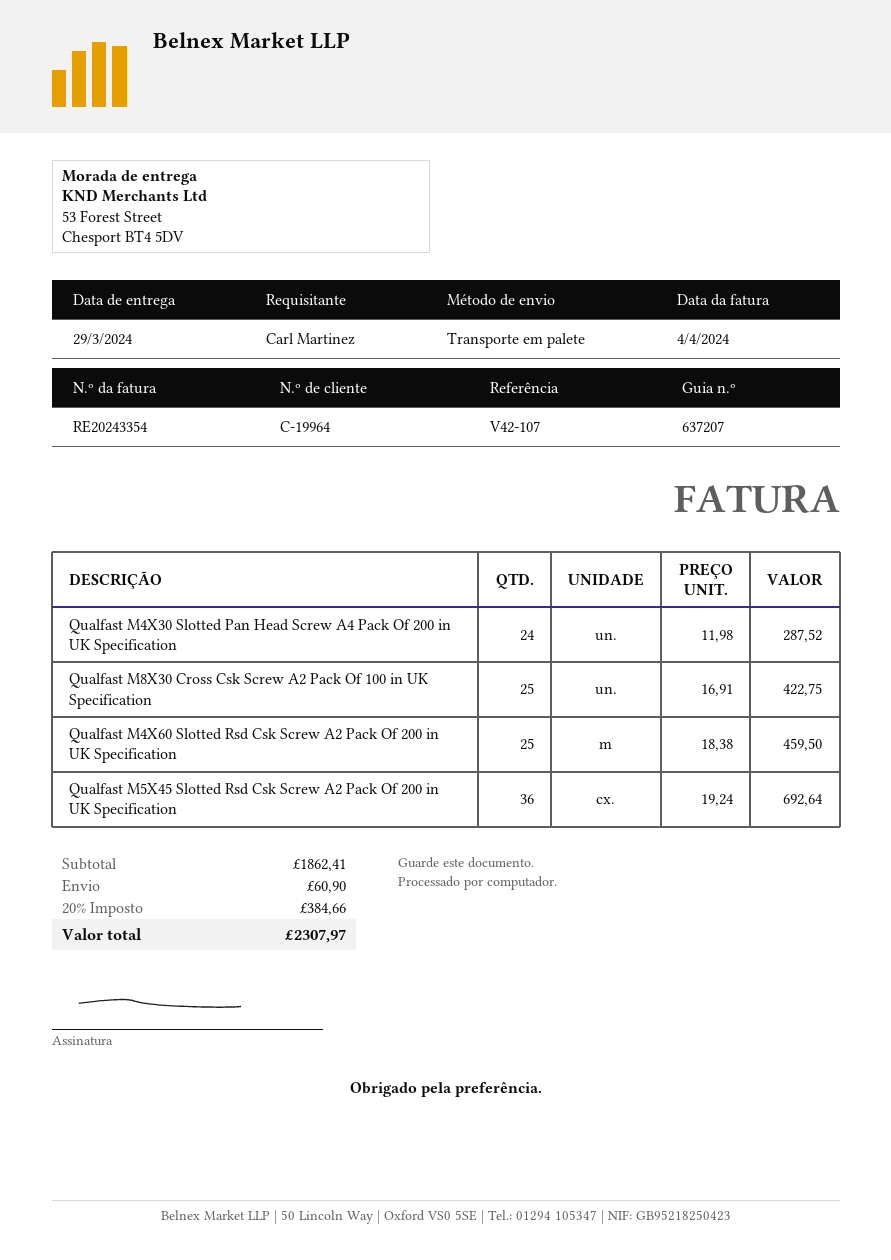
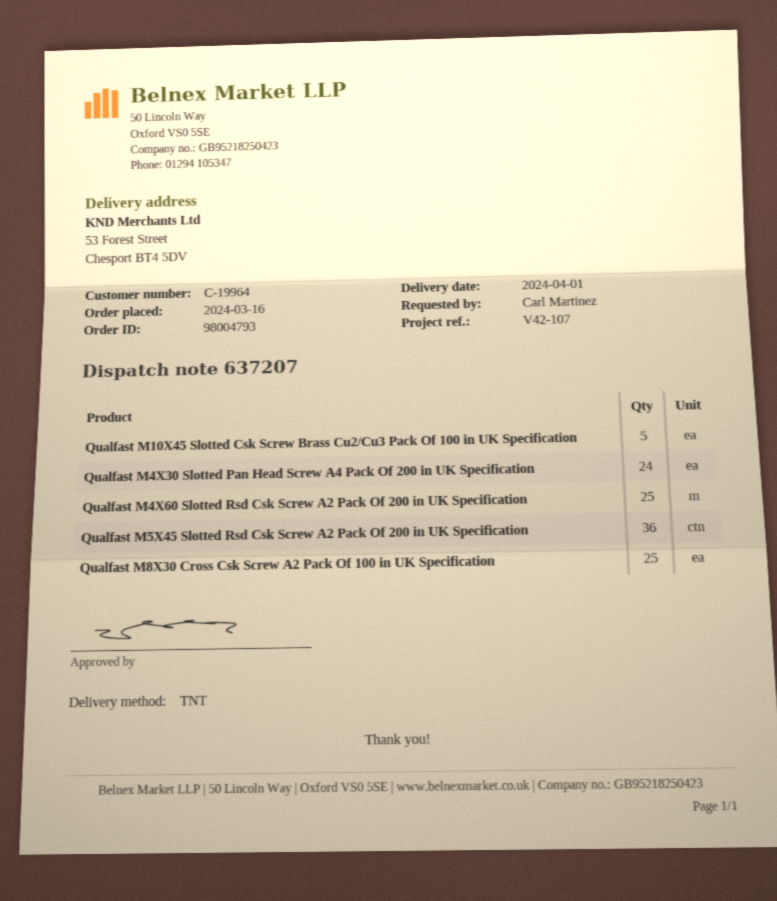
delivery date: 2024-03-29 -> 2024-04-01
shipping method: pallet freight -> TNT
Qualfast M10X45 Slotted Csk Screw Brass Cu2/Cu3 Pack Of 100 in UK Specification: none -> 5

